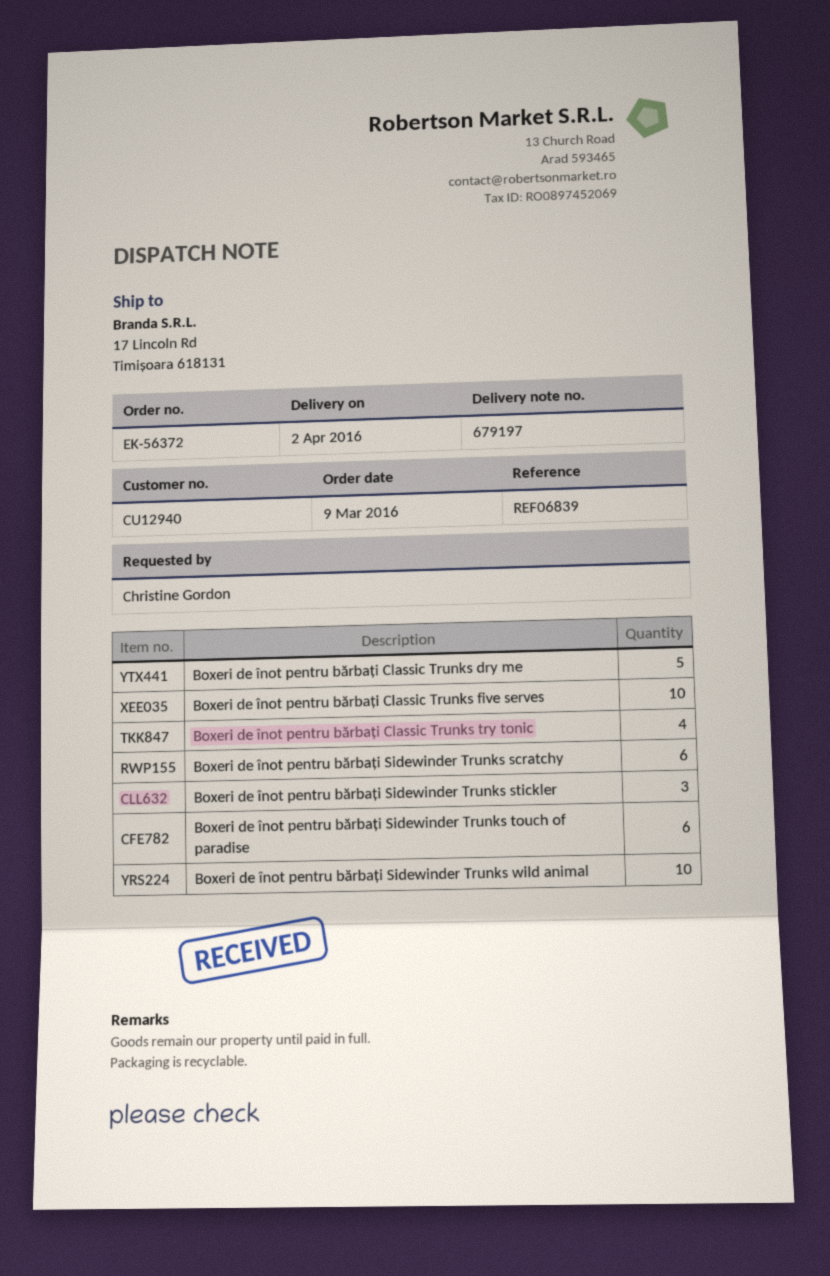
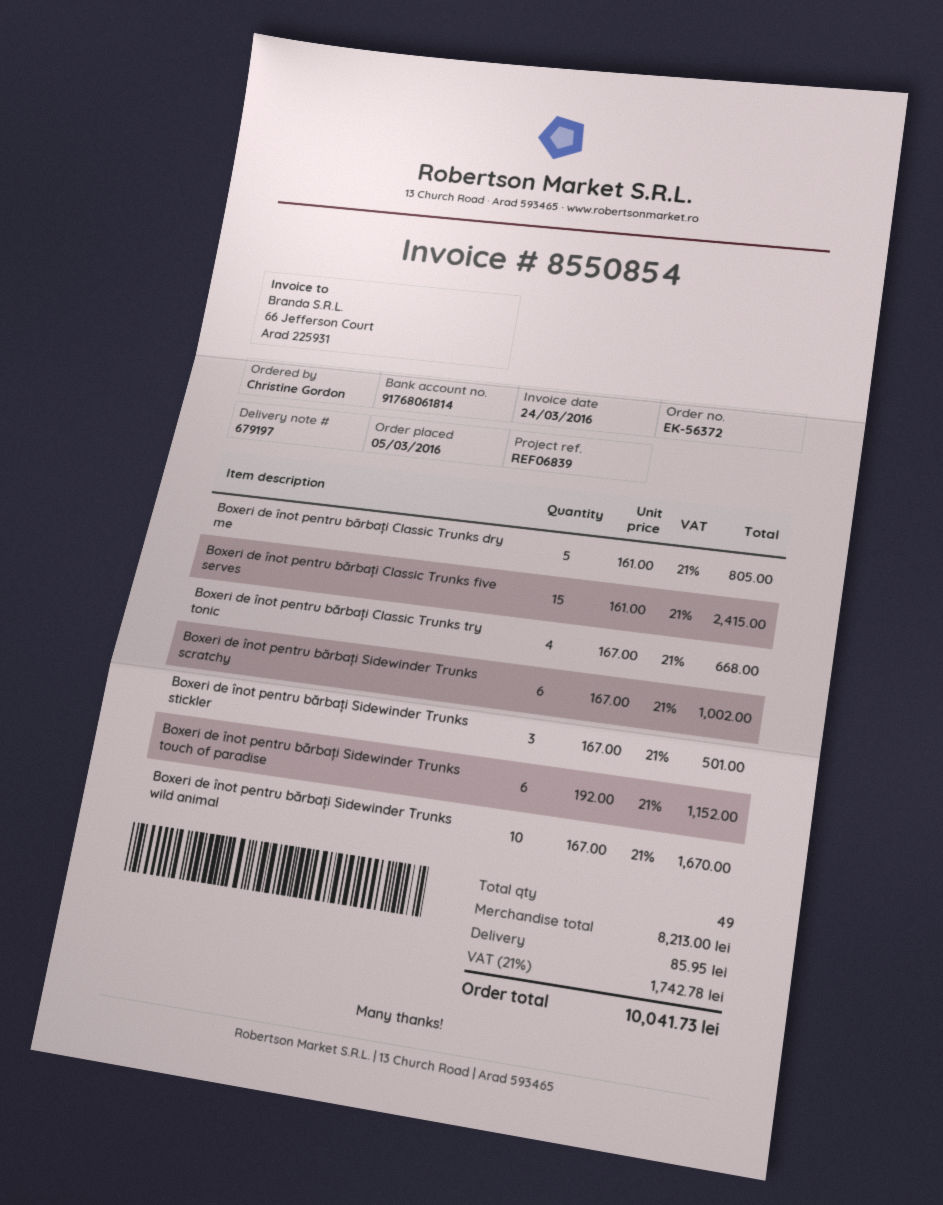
order date: 2016-03-09 -> 2016-03-05
Boxeri de înot pentru bărbați Classic Trunks five serves: 10 -> 15

